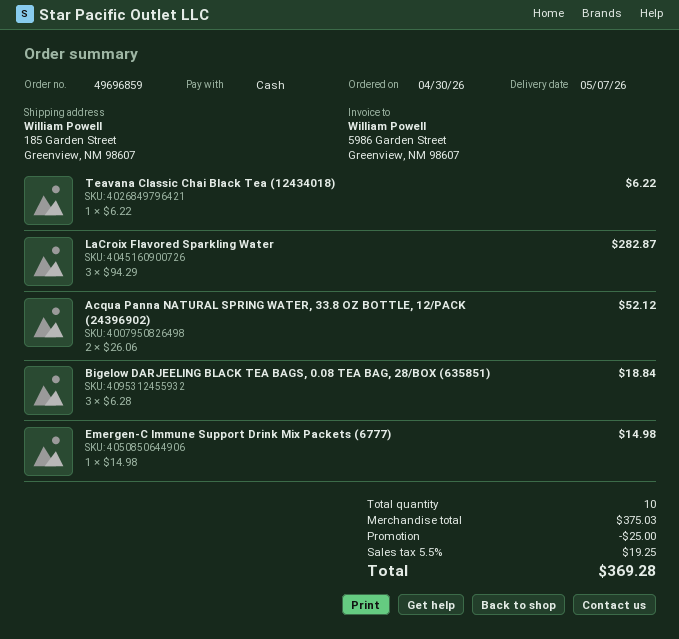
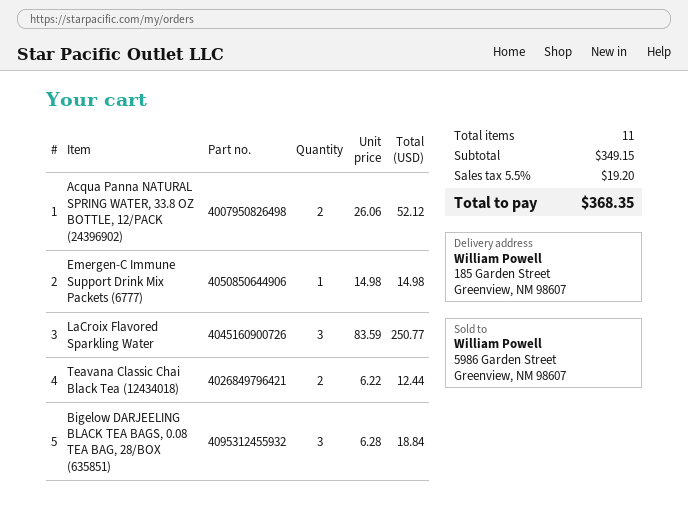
Teavana Classic Chai Black Tea (12434018): 1 x 6.22 = 6.22 -> 2 x 6.22 = 12.44
LaCroix Flavored Sparkling Water: 3 x 94.29 = 282.87 -> 3 x 83.59 = 250.77
total quantity: 10 -> 11
subtotal: 375.03 -> 349.15
discount: 25.00 -> none
tax: 5.5% = 19.25 -> 5.5% = 19.20
total: 369.28 -> 368.35

